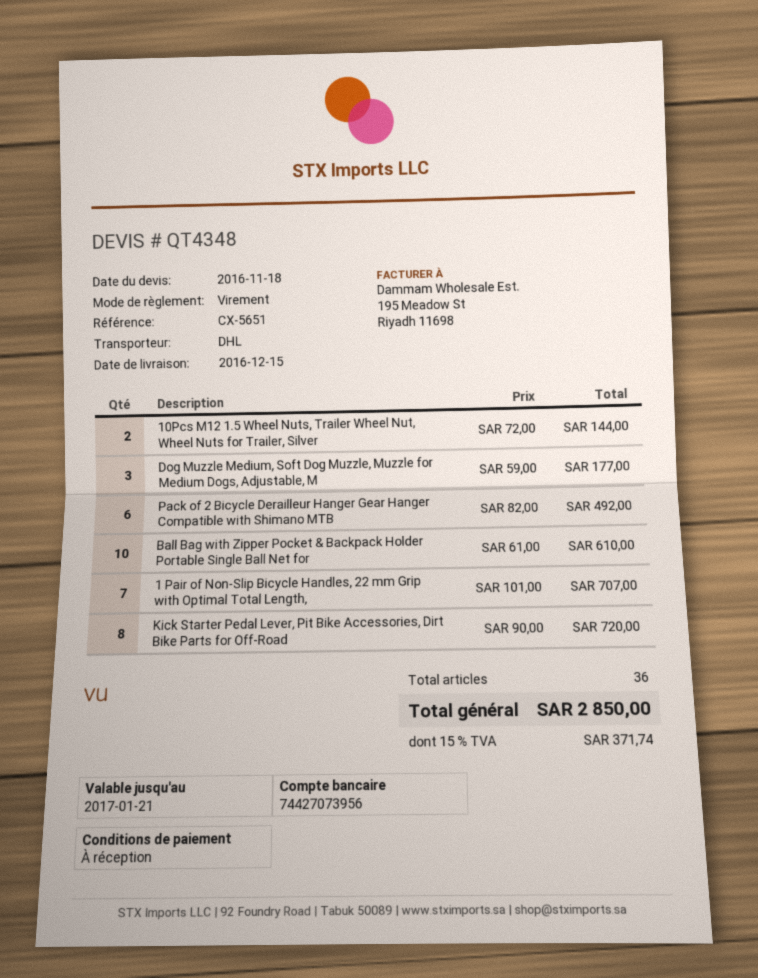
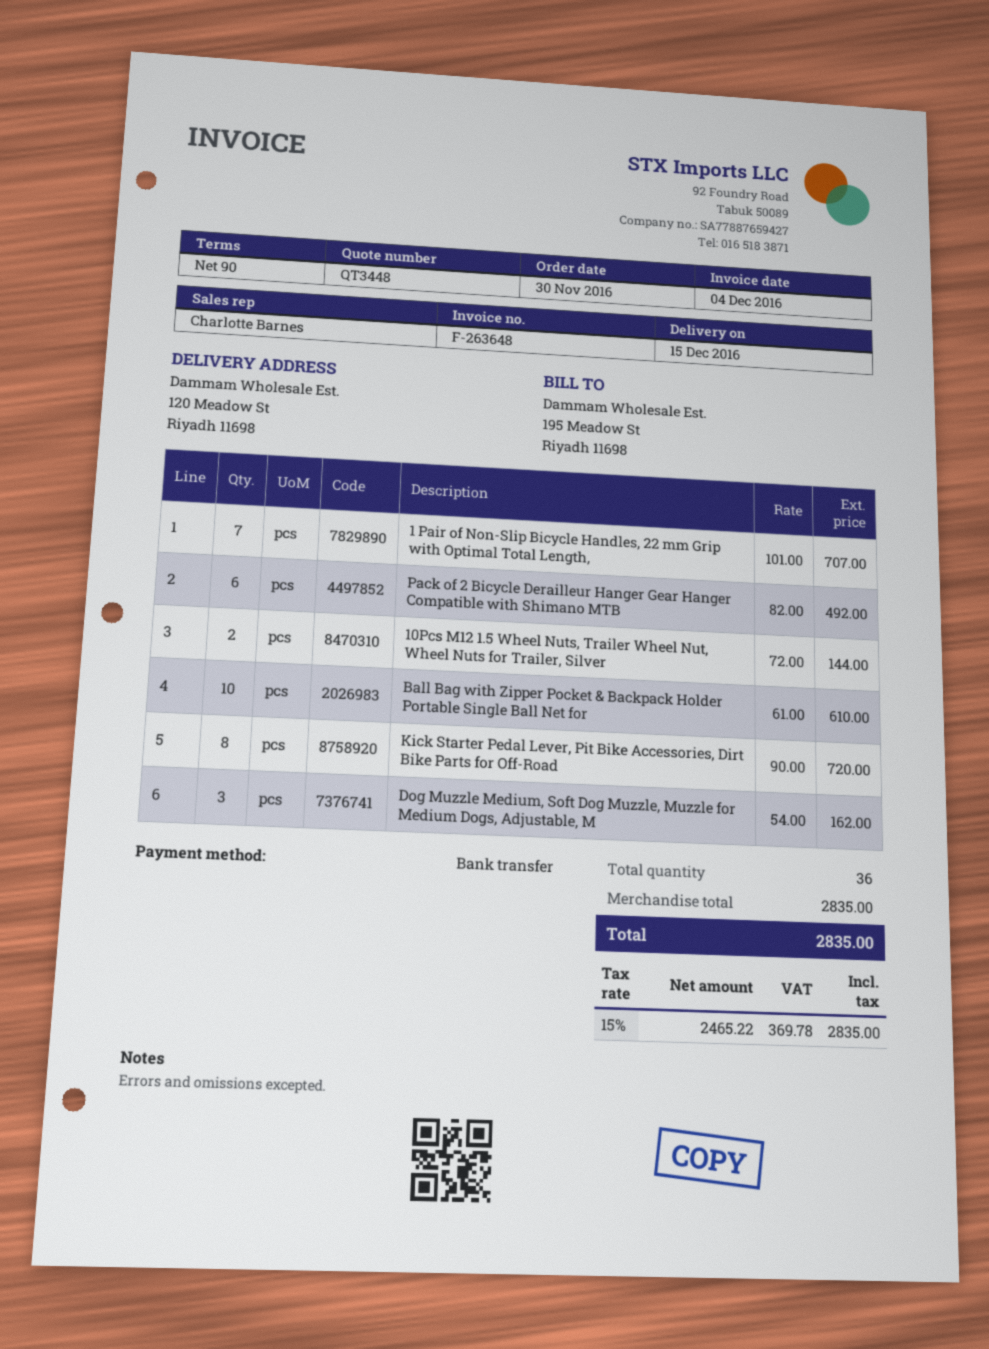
quote number: QT4348 -> QT3448
payment terms: on receipt -> 90 days
Dog Muzzle Medium, Soft Dog Muzzle, Muzzle for Medium Dogs, Adjustable, M: 3 x 59.00 = 177.00 -> 3 x 54.00 = 162.00
tax: 15% = 371.74 -> 15% = 369.78
total: 2850.00 -> 2835.00

